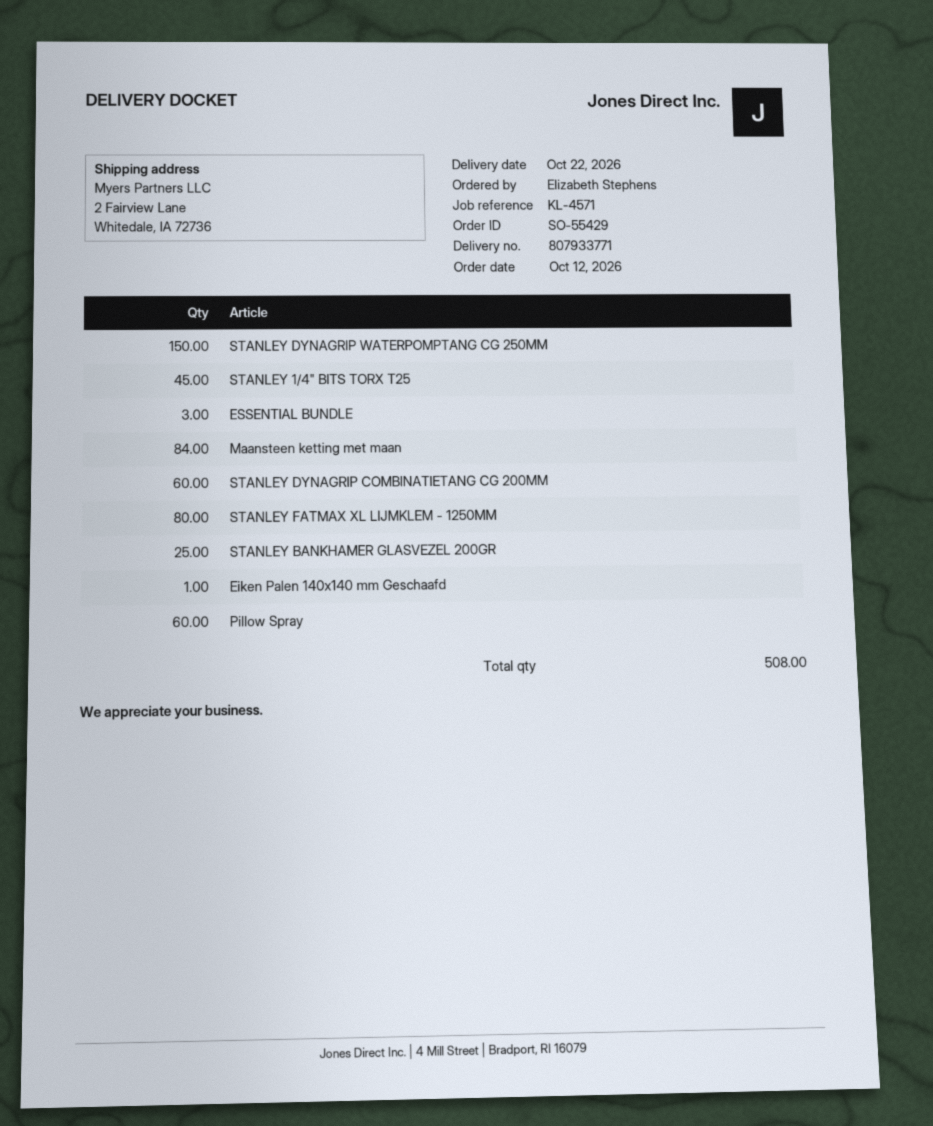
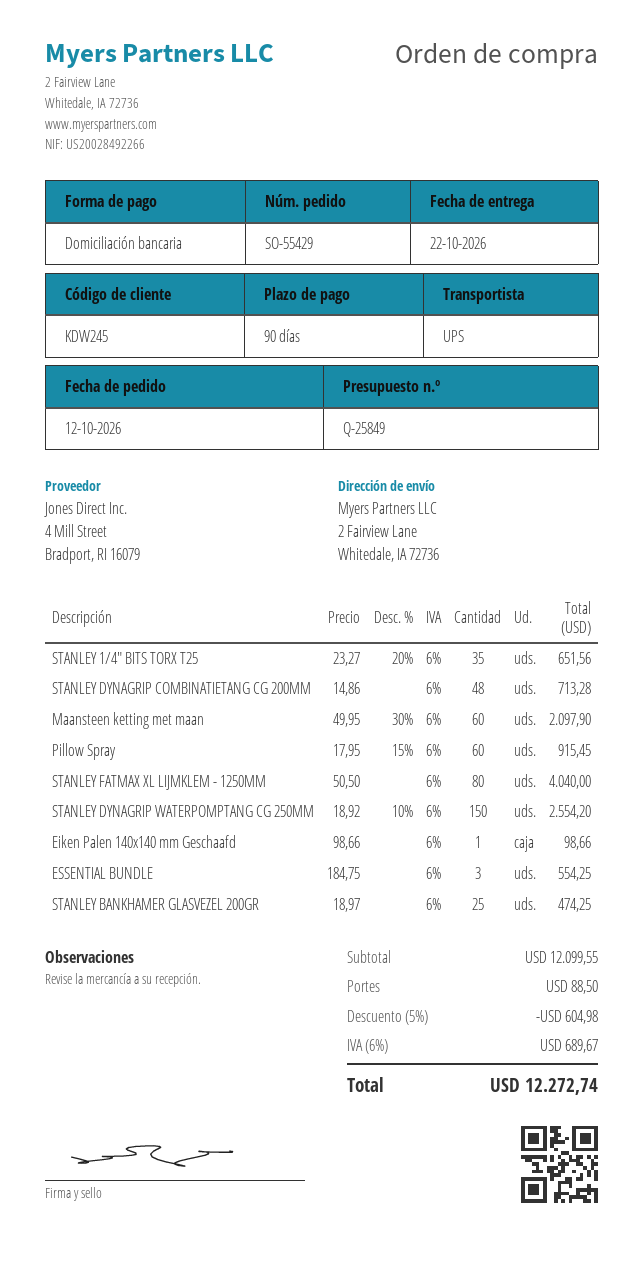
STANLEY 1/4" BITS TORX T25: 45 -> 35
Maansteen ketting met maan: 84 -> 60
STANLEY DYNAGRIP COMBINATIETANG CG 200MM: 60 -> 48

